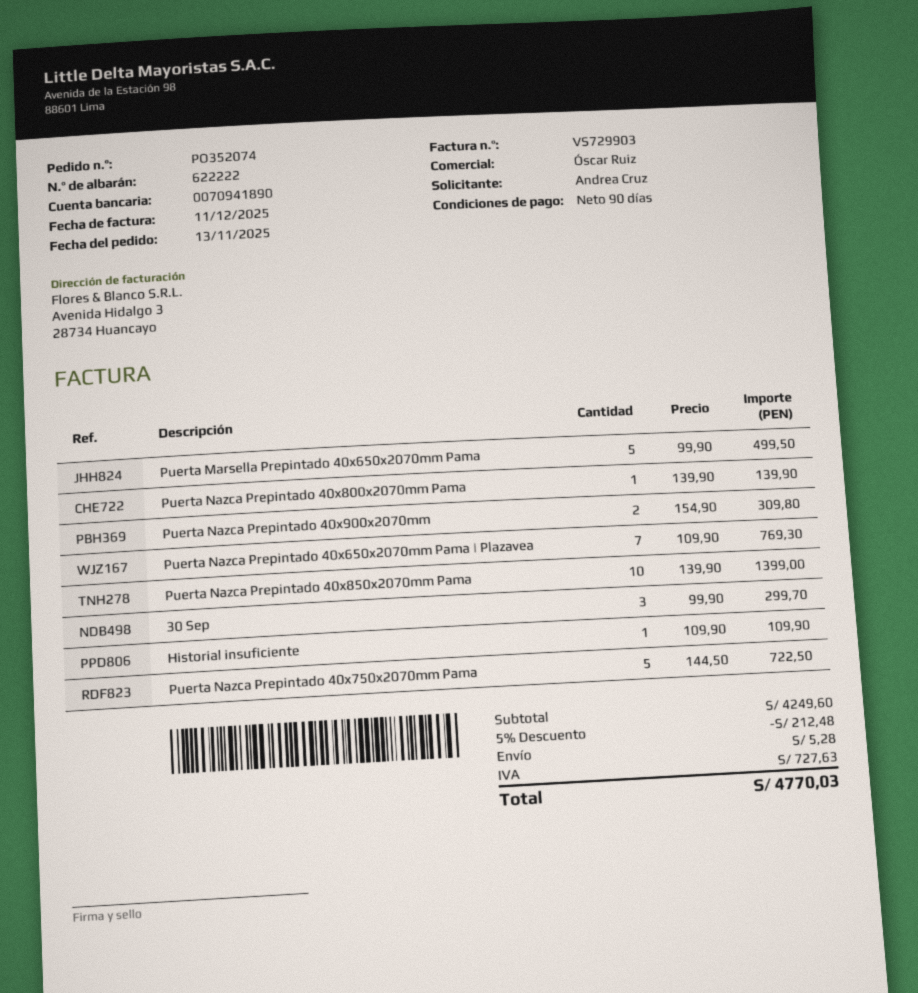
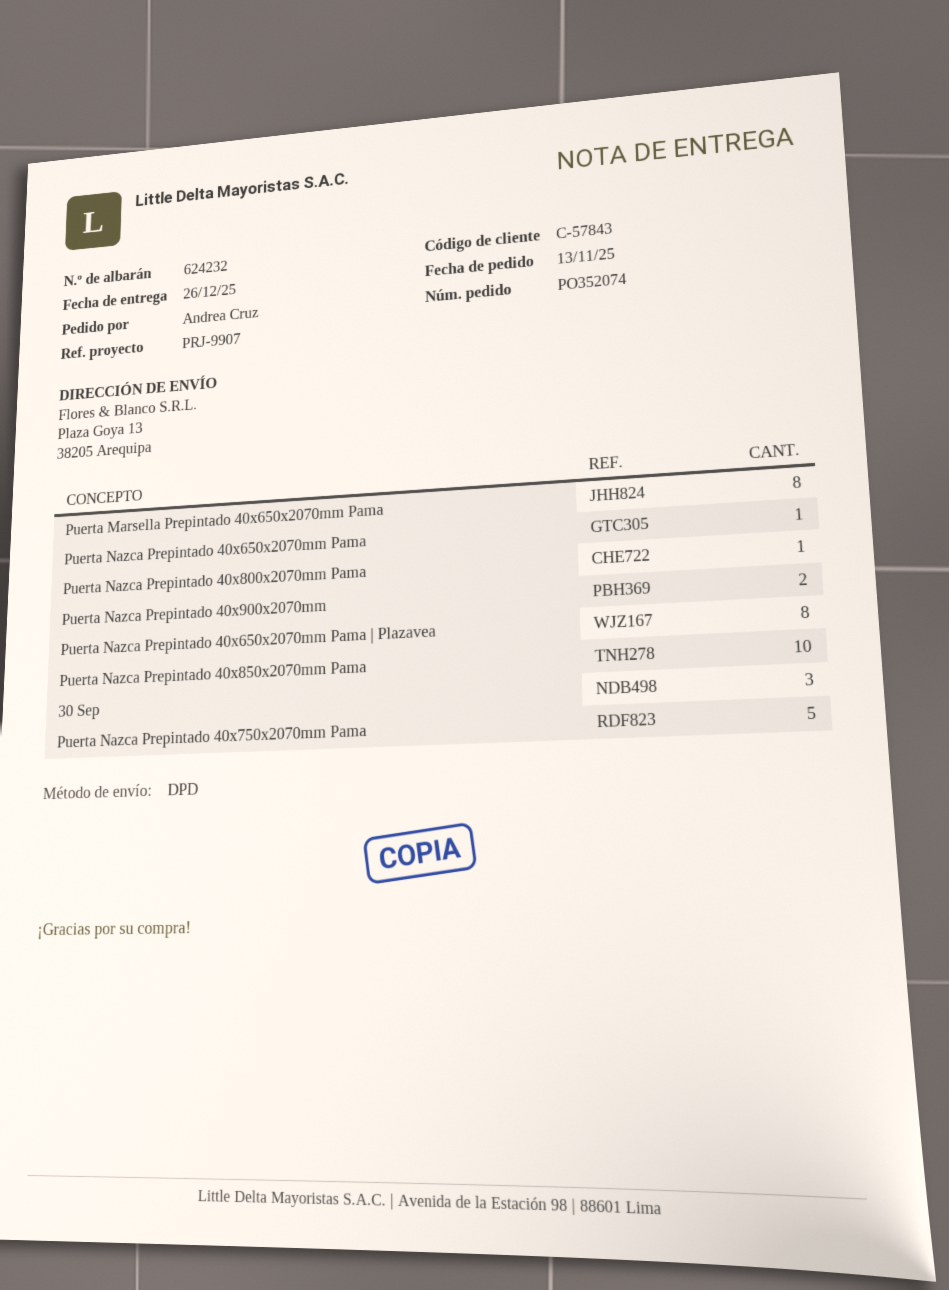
delivery note number: 622222 -> 624232
Puerta Marsella Prepintado 40x650x2070mm Pama: 5 -> 8
Puerta Nazca Prepintado 40x650x2070mm Pama | Plazavea: 7 -> 8
Historial insuficiente: 1 -> none
Puerta Nazca Prepintado 40x650x2070mm Pama: none -> 1

